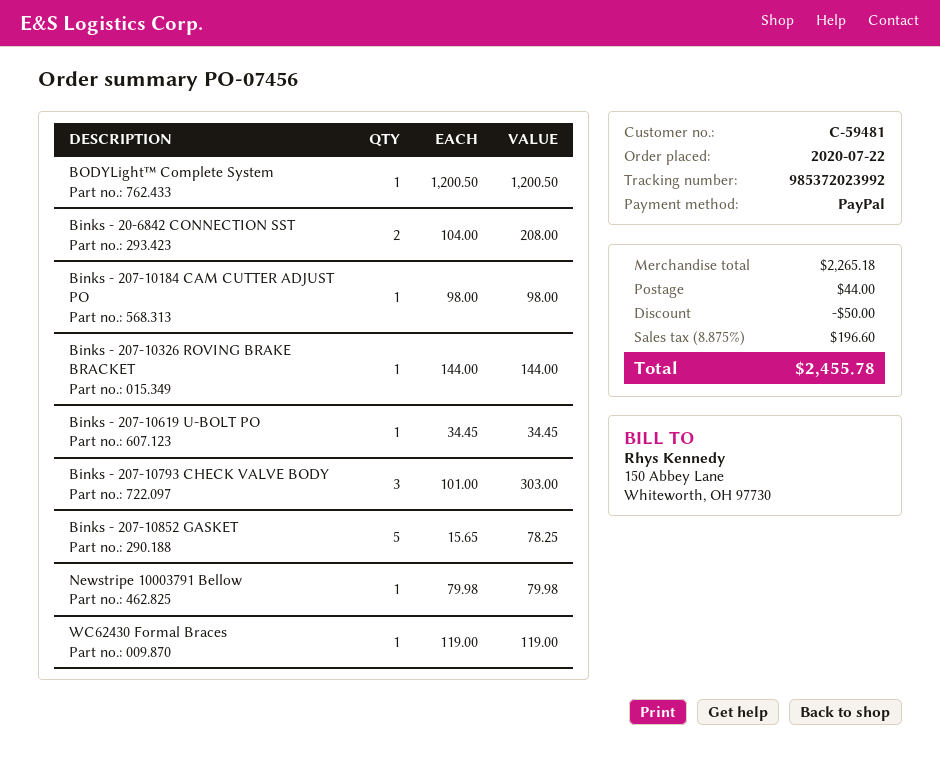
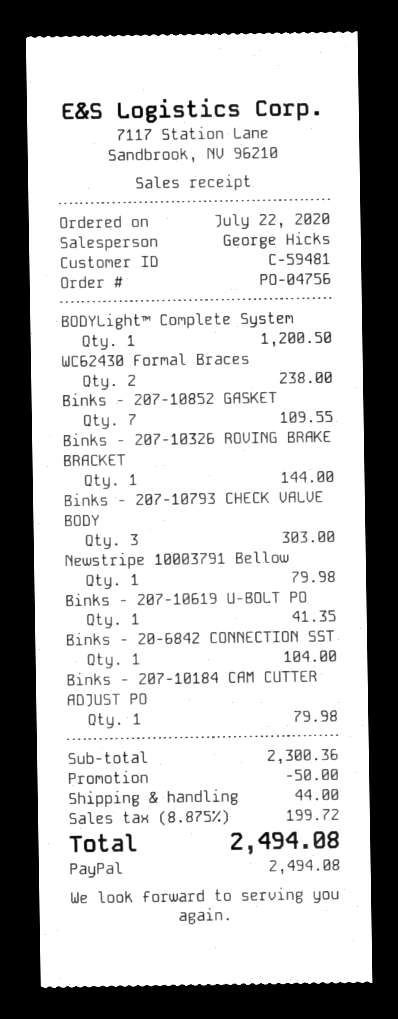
order number: PO-07456 -> PO-04756
Binks - 20-6842 CONNECTION SST: 2 for 208.00 -> 1 for 104.00
Binks - 207-10184 CAM CUTTER ADJUST PO: 1 for 98.00 -> 1 for 79.98
Binks - 207-10619 U-BOLT PO: 1 for 34.45 -> 1 for 41.35
Binks - 207-10852 GASKET: 5 for 78.25 -> 7 for 109.55
WC62430 Formal Braces: 1 for 119.00 -> 2 for 238.00
subtotal: 2265.18 -> 2300.36
tax: 8.875% = 196.60 -> 8.875% = 199.72
total: 2455.78 -> 2494.08

